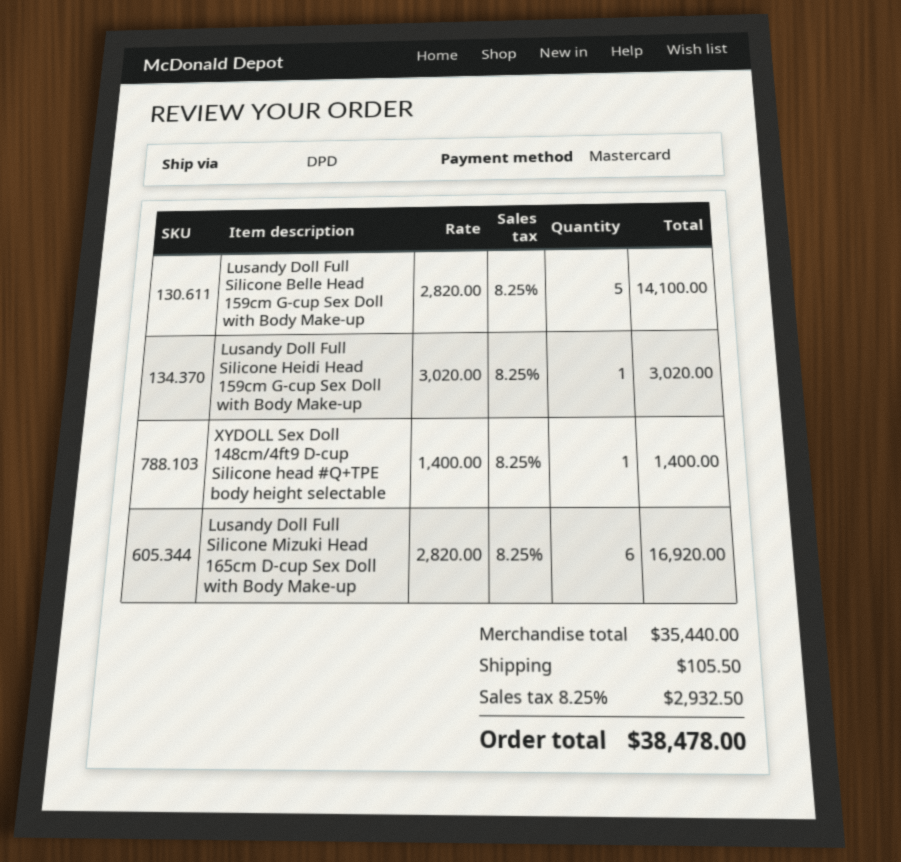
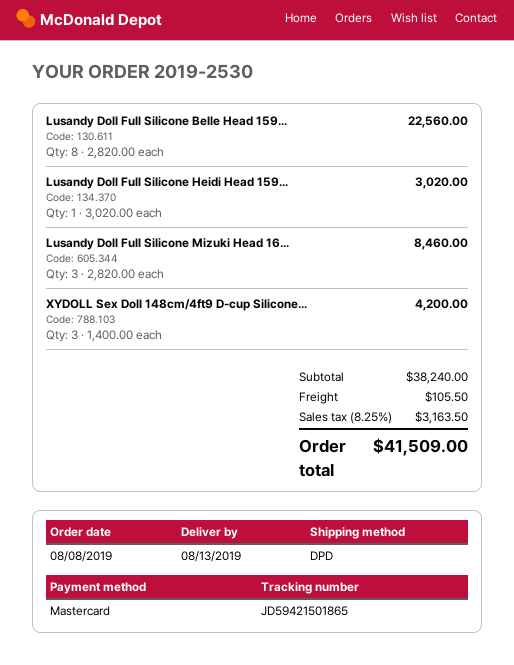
Lusandy Doll Full Silicone Belle Head 159cm G-cup Sex Doll with Body Make-up: 5 x 2820.00 = 14100.00 -> 8 x 2820.00 = 22560.00
XYDOLL Sex Doll 148cm/4ft9 D-cup Silicone head #Q+TPE body height selectable: 1 x 1400.00 = 1400.00 -> 3 x 1400.00 = 4200.00
Lusandy Doll Full Silicone Mizuki Head 165cm D-cup Sex Doll with Body Make-up: 6 x 2820.00 = 16920.00 -> 3 x 2820.00 = 8460.00
subtotal: 35440.00 -> 38240.00
tax: 8.25% = 2932.50 -> 8.25% = 3163.50
total: 38478.00 -> 41509.00

